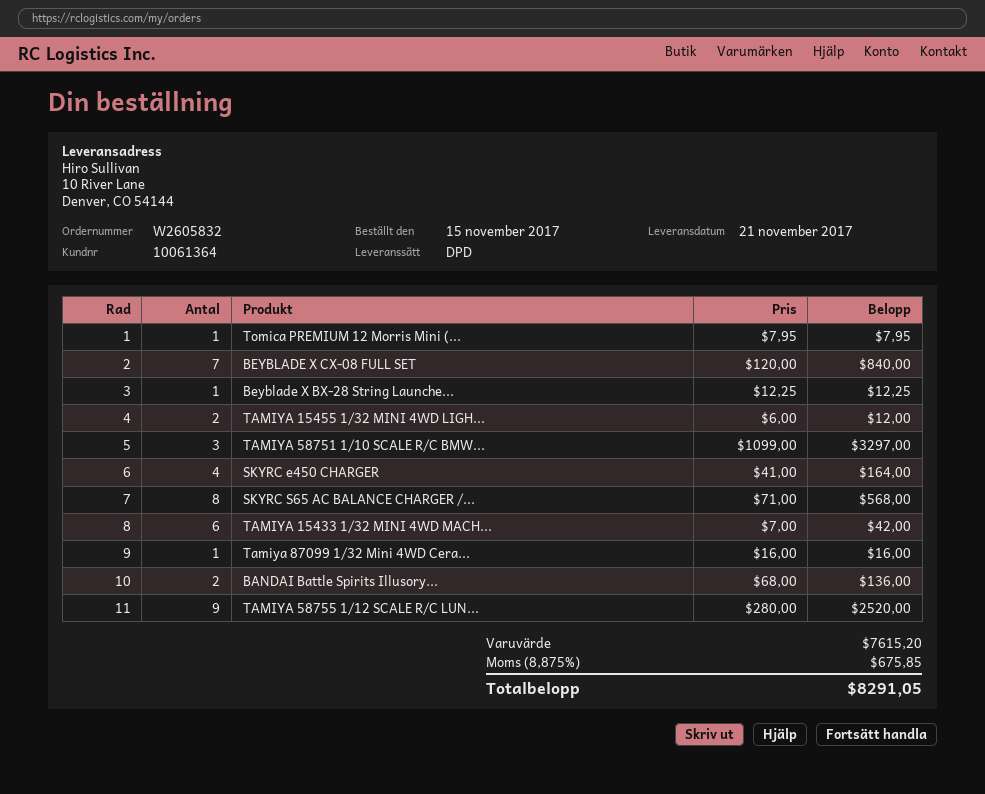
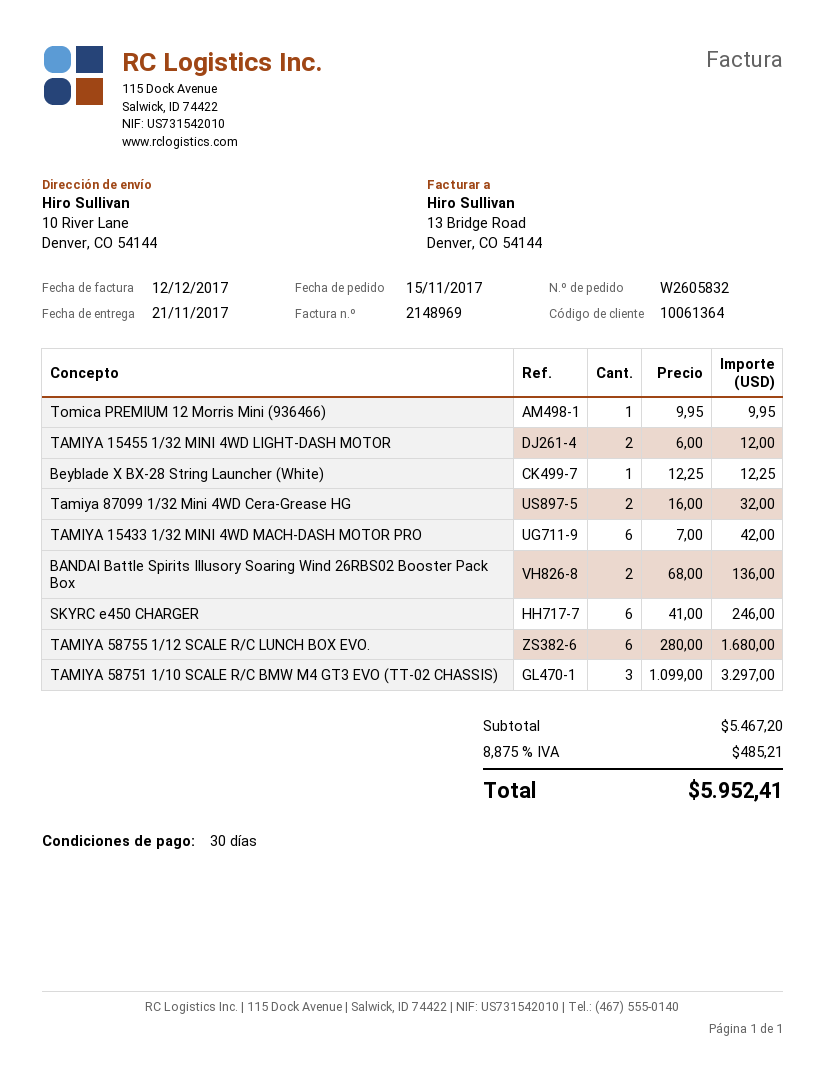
Tomica PREMIUM 12 Morris Mini (...: 1 x 7.95 = 7.95 -> 1 x 9.95 = 9.95
BEYBLADE X CX-08 FULL SET: 7 x 120.00 = 840.00 -> none
SKYRC e450 CHARGER: 4 x 41.00 = 164.00 -> 6 x 41.00 = 246.00
SKYRC S65 AC BALANCE CHARGER /...: 8 x 71.00 = 568.00 -> none
Tamiya 87099 1/32 Mini 4WD Cera...: 1 x 16.00 = 16.00 -> 2 x 16.00 = 32.00
TAMIYA 58755 1/12 SCALE R/C LUN...: 9 x 280.00 = 2520.00 -> 6 x 280.00 = 1680.00
subtotal: 7615.20 -> 5467.20
tax: 8.875% = 675.85 -> 8.875% = 485.21
total: 8291.05 -> 5952.41

